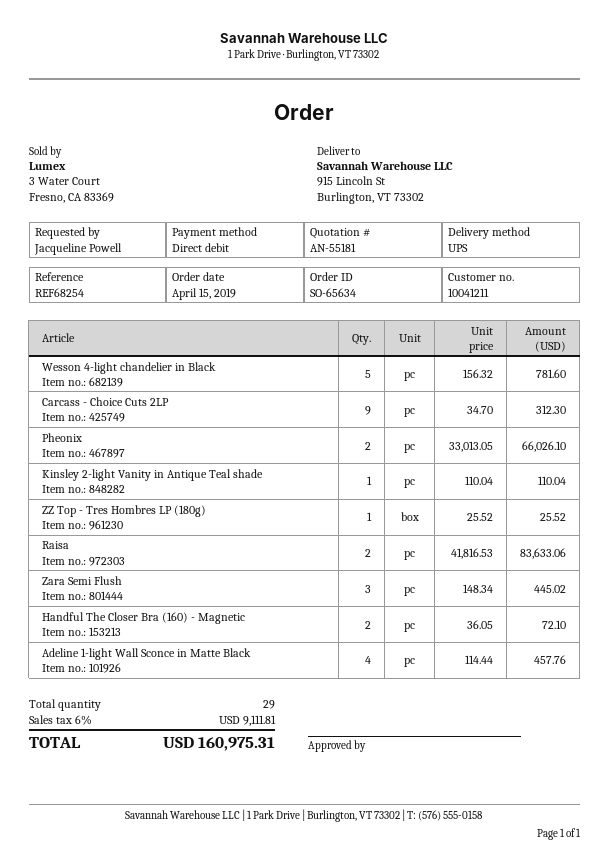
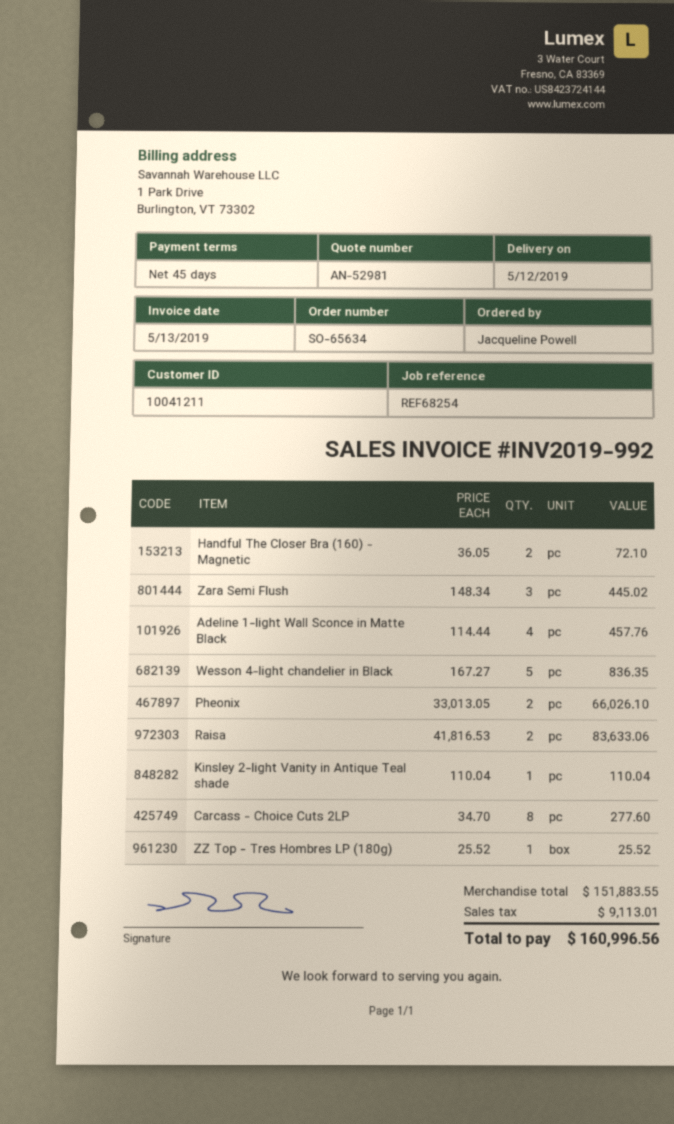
quote number: AN-55181 -> AN-52981
Wesson 4-light chandelier in Black: 5 x 156.32 = 781.60 -> 5 x 167.27 = 836.35
Carcass - Choice Cuts 2LP: 9 x 34.70 = 312.30 -> 8 x 34.70 = 277.60
tax: 9111.81 -> 9113.01
total: 160975.31 -> 160996.56

